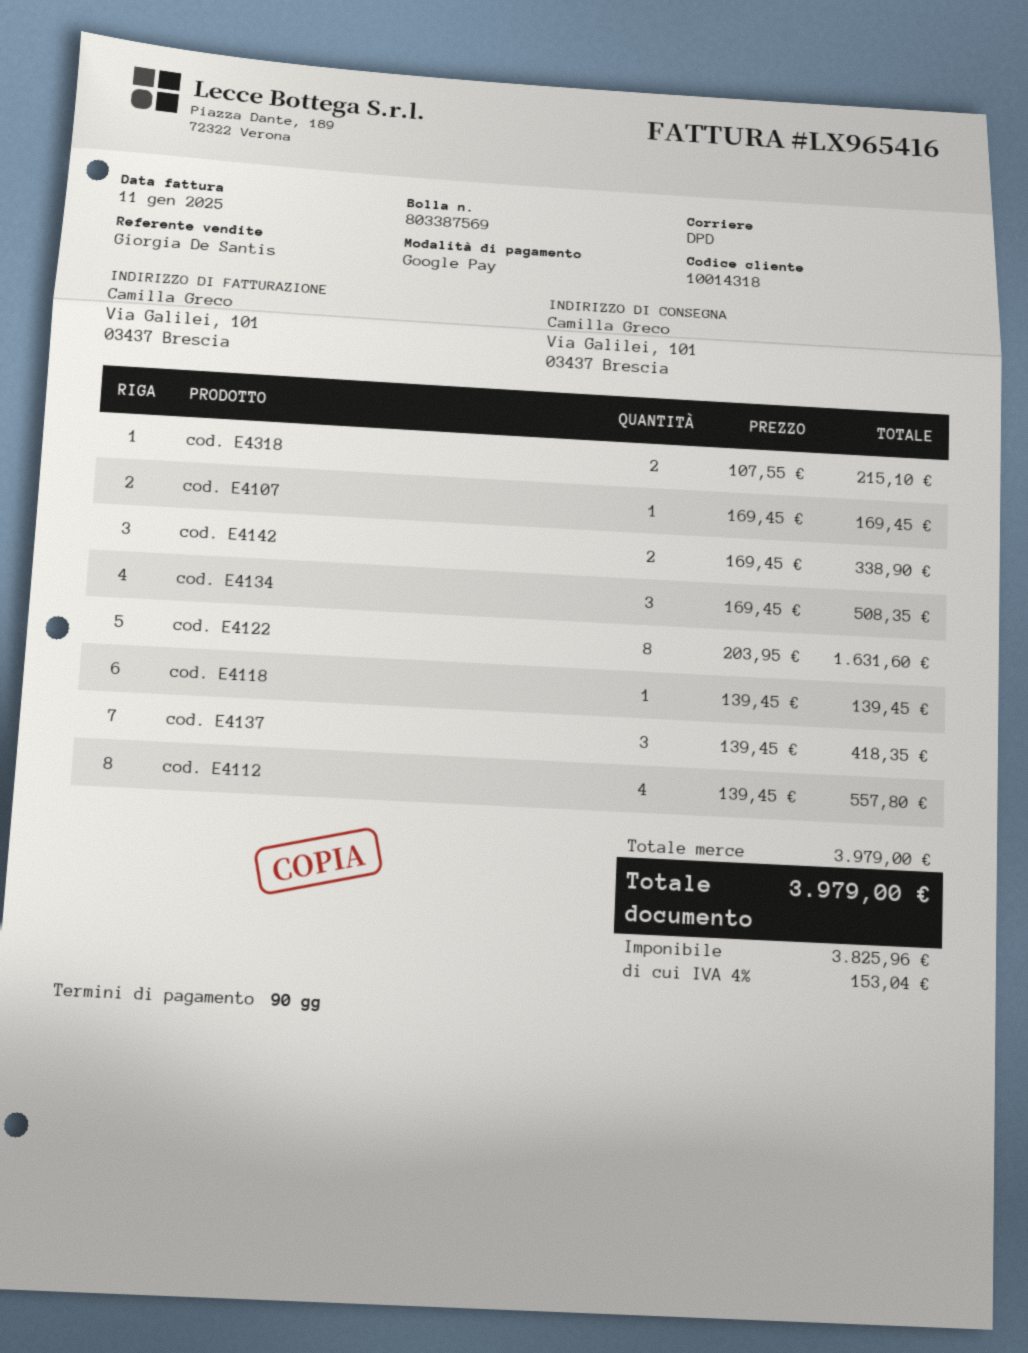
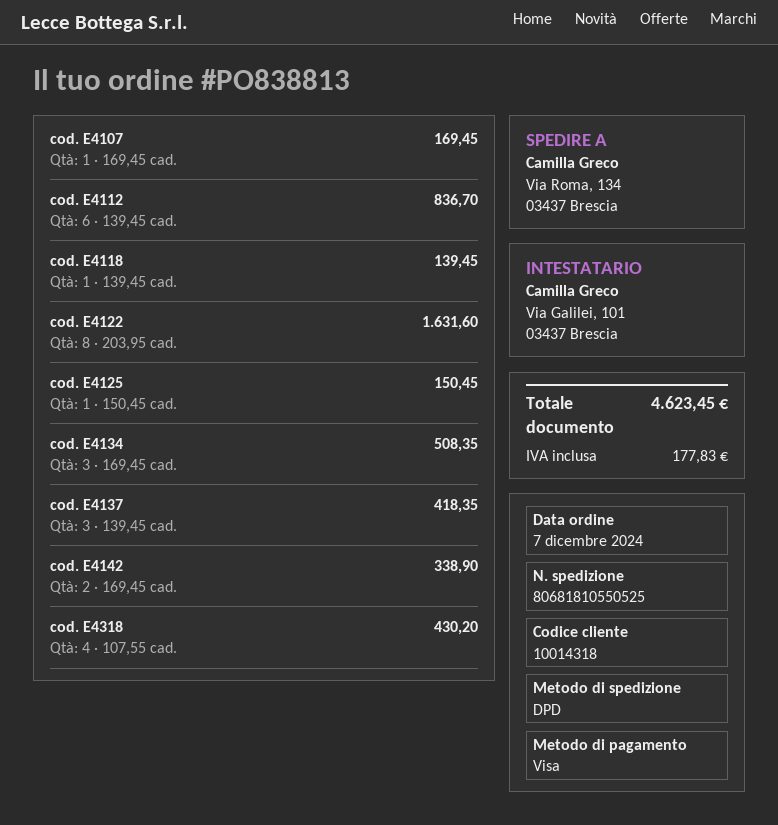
payment method: Google Pay -> Visa
ship to: Via Galilei, 101, 03437 Brescia -> Via Roma, 134, 03437 Brescia
cod. E4318: 2 x 107.55 = 215.10 -> 4 x 107.55 = 430.20
cod. E4112: 4 x 139.45 = 557.80 -> 6 x 139.45 = 836.70
cod. E4125: none -> 1 x 150.45 = 150.45
tax: 153.04 -> 177.83
total: 3979.00 -> 4623.45

